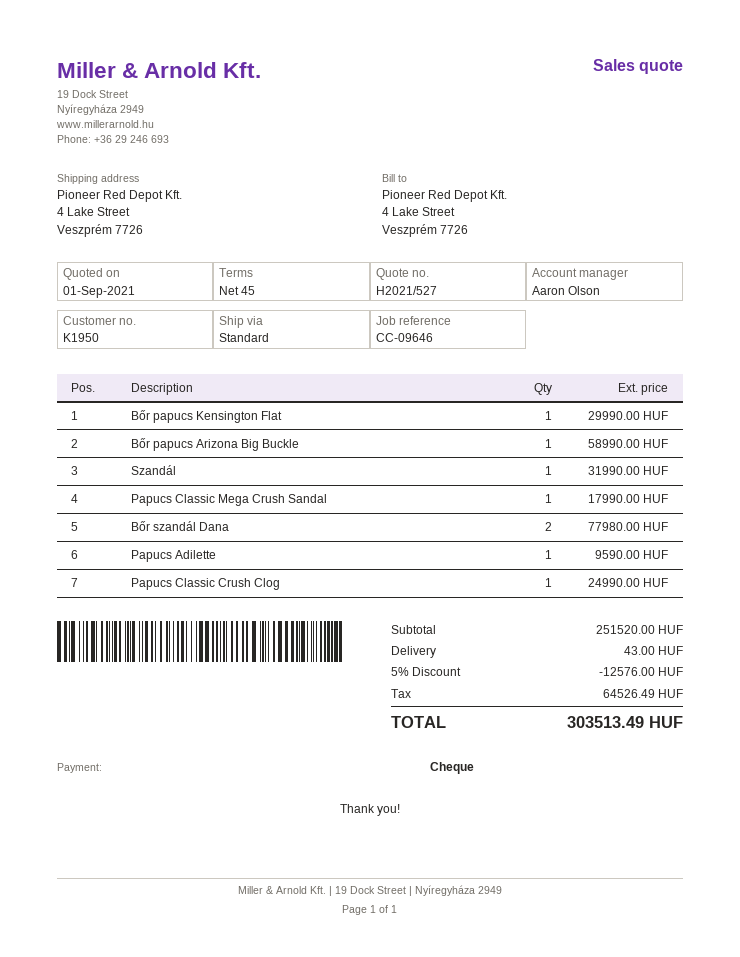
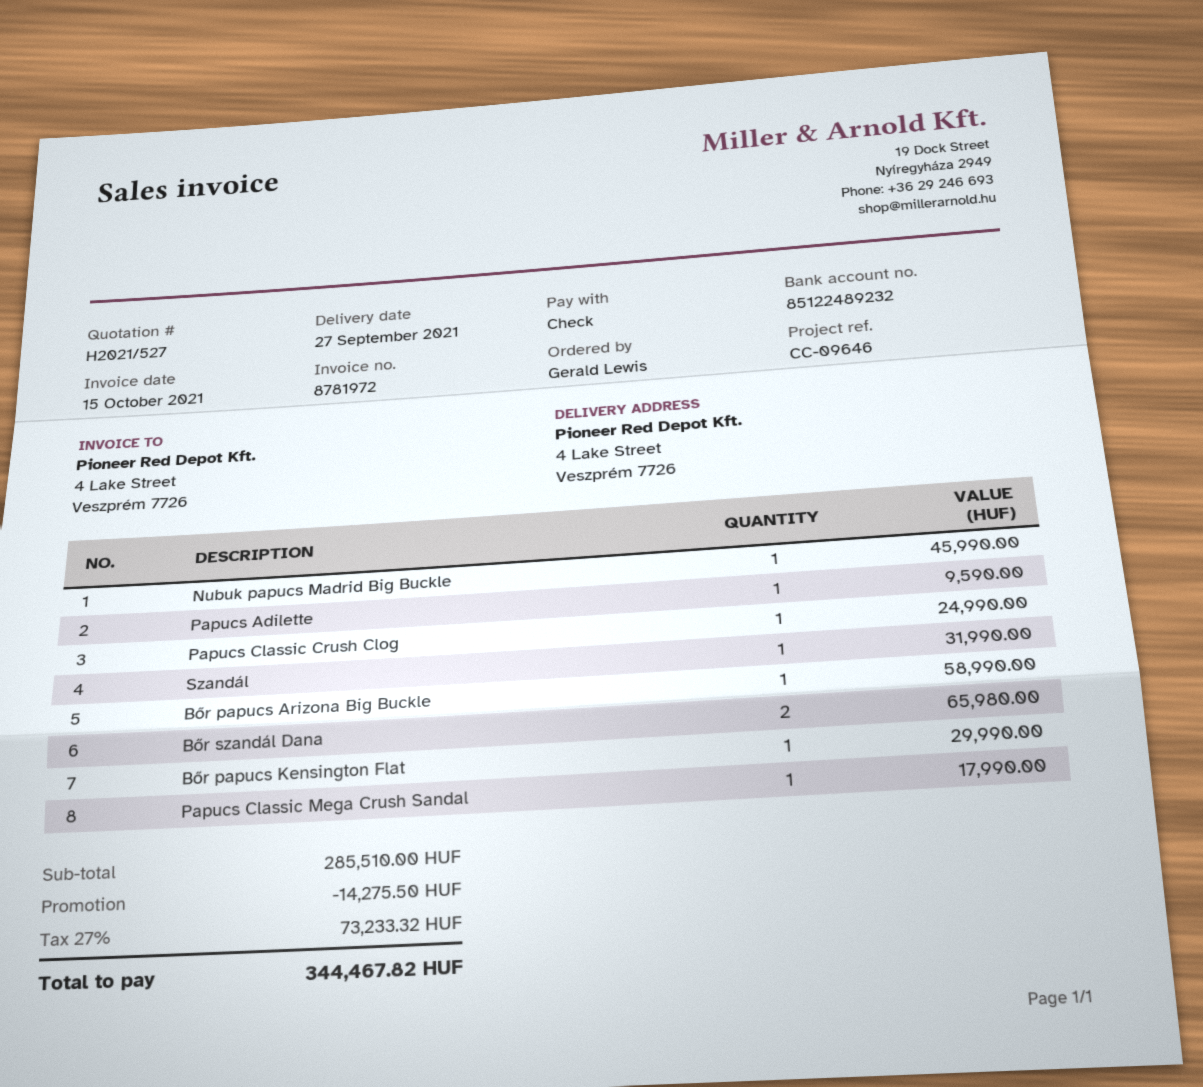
Bőr szandál Dana: 2 for 77980.00 -> 2 for 65980.00
Nubuk papucs Madrid Big Buckle: none -> 1 for 45990.00
subtotal: 251520.00 -> 285510.00
discount: 12576.00 -> 14275.50
shipping: 43.00 -> none
tax: 64526.49 -> 73233.32
total: 303513.49 -> 344467.82

